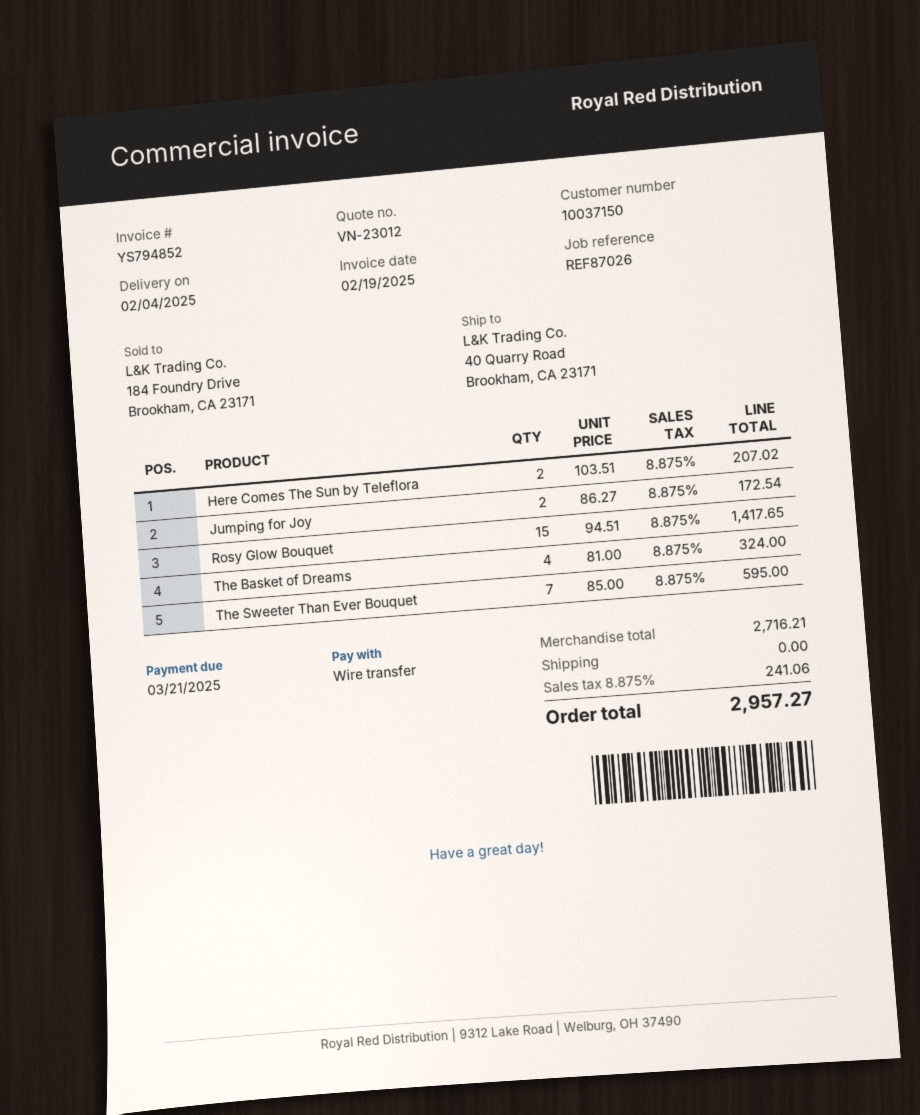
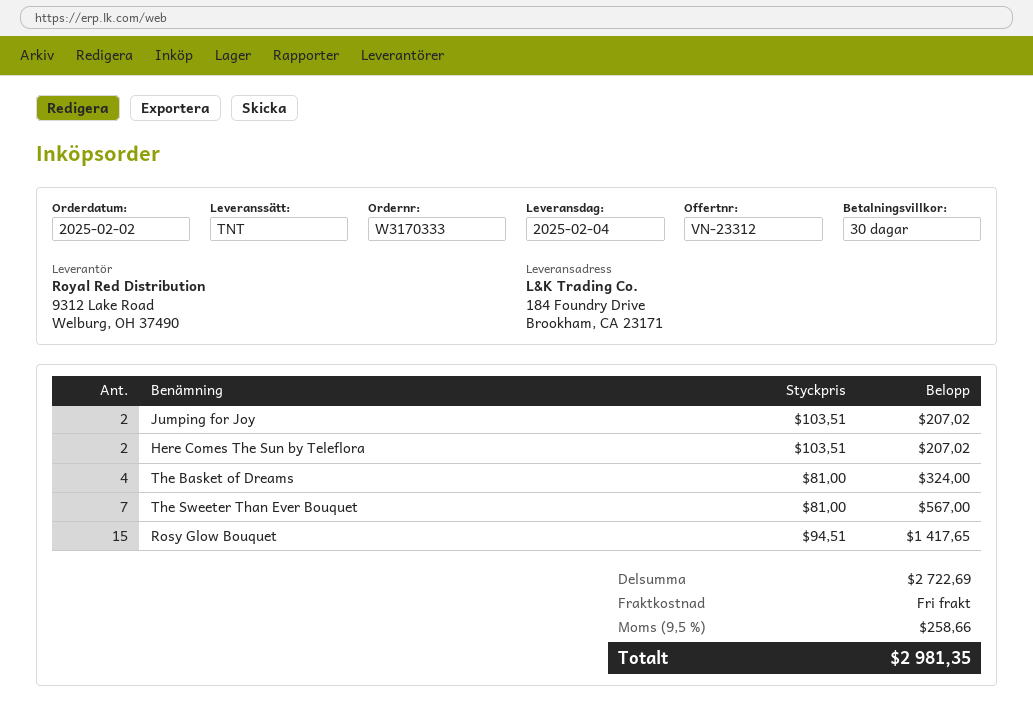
quote number: VN-23012 -> VN-23312
ship to: 40 Quarry Road, Brookham, CA 23171 -> 184 Foundry Drive, Brookham, CA 23171
Jumping for Joy: 2 x 86.27 = 172.54 -> 2 x 103.51 = 207.02
The Sweeter Than Ever Bouquet: 7 x 85.00 = 595.00 -> 7 x 81.00 = 567.00
subtotal: 2716.21 -> 2722.69
tax: 8.875% = 241.06 -> 9.5% = 258.66
total: 2957.27 -> 2981.35

